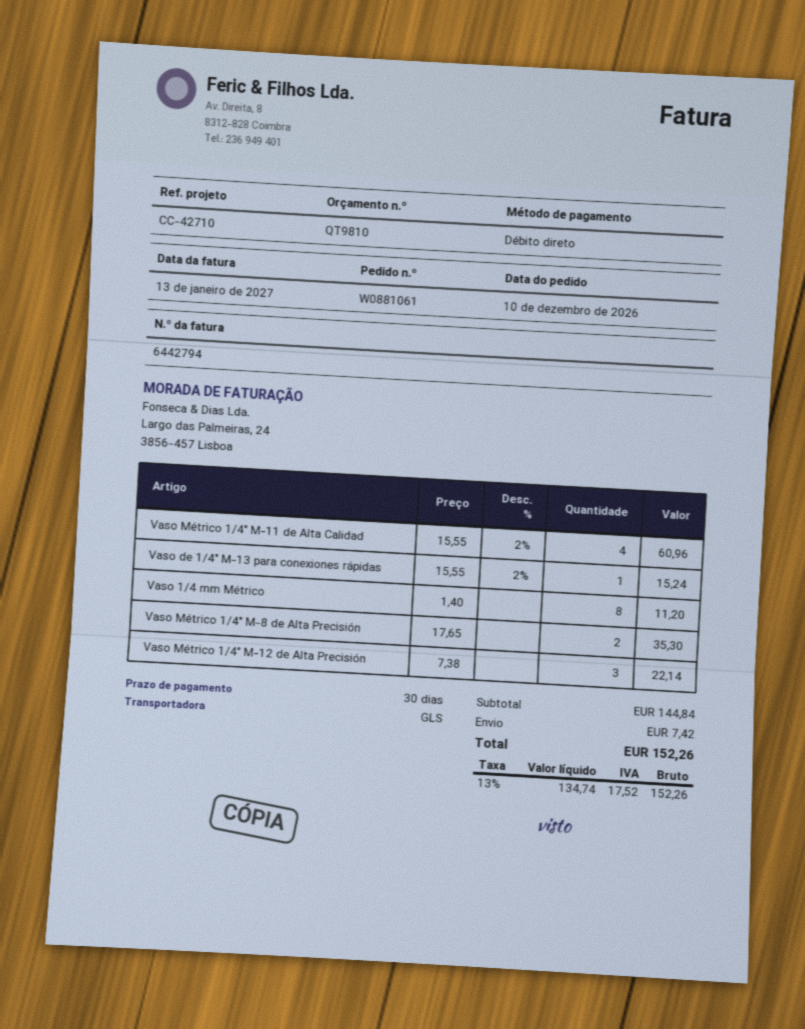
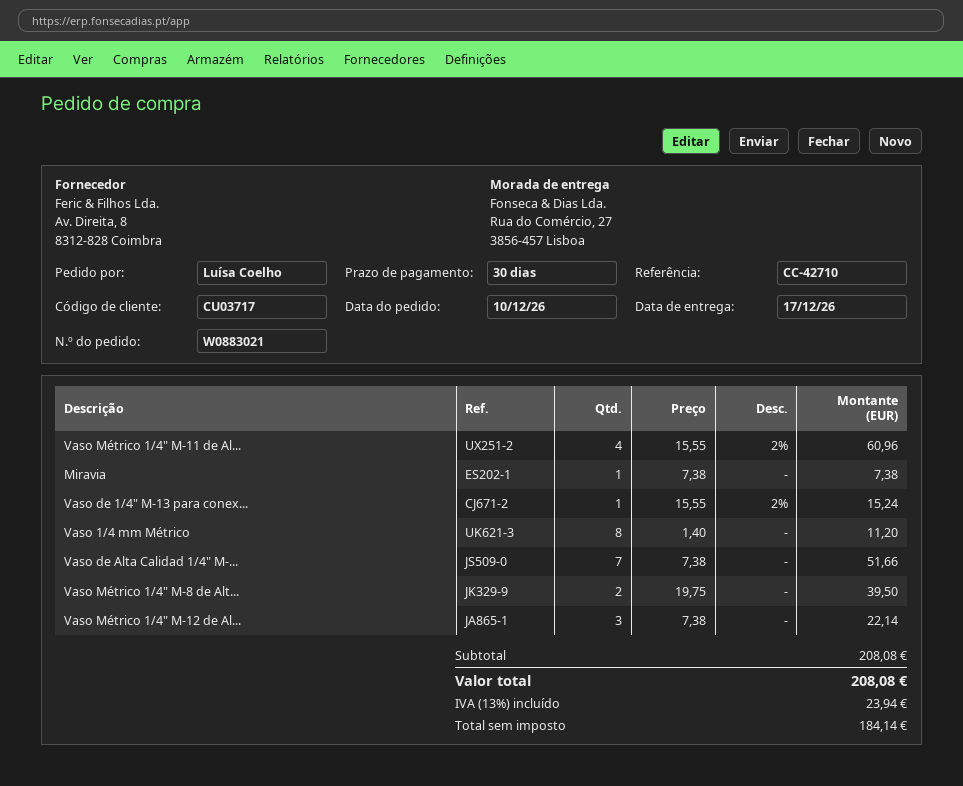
order number: W0881061 -> W0883021
Vaso Métrico 1/4" M-8 de Alta Precisión: 2 x 17.65 = 35.30 -> 2 x 19.75 = 39.50
Miravia: none -> 1 x 7.38 = 7.38
Vaso de Alta Calidad 1/4" M-...: none -> 7 x 7.38 = 51.66
subtotal: 144.84 -> 208.08
shipping: 7.42 -> none
net: 134.74 -> 184.14
tax: 13% = 17.52 -> 13% = 23.94
total: 152.26 -> 208.08

